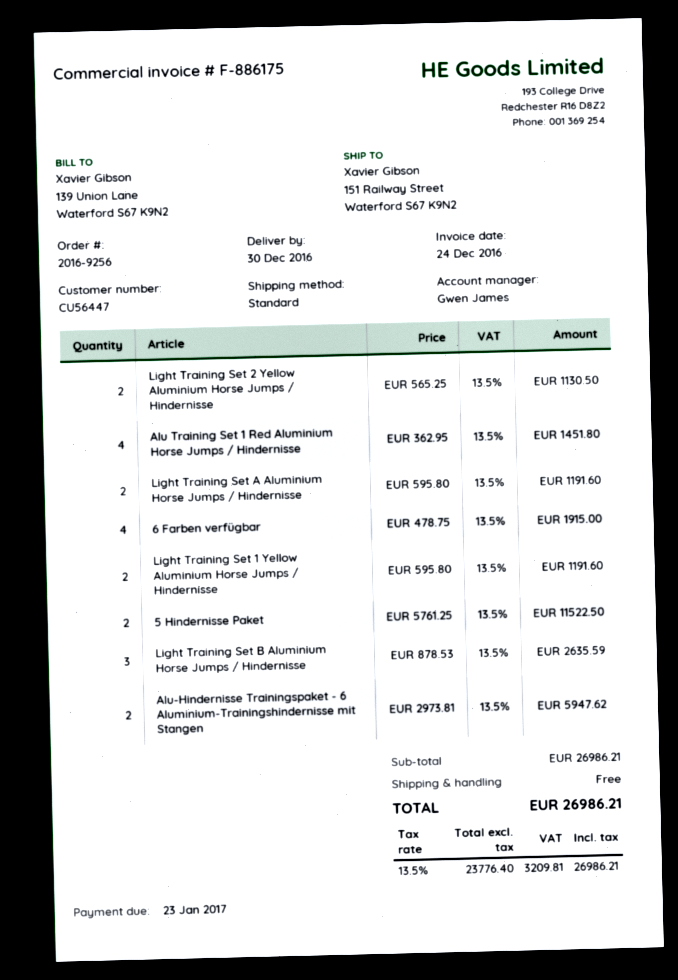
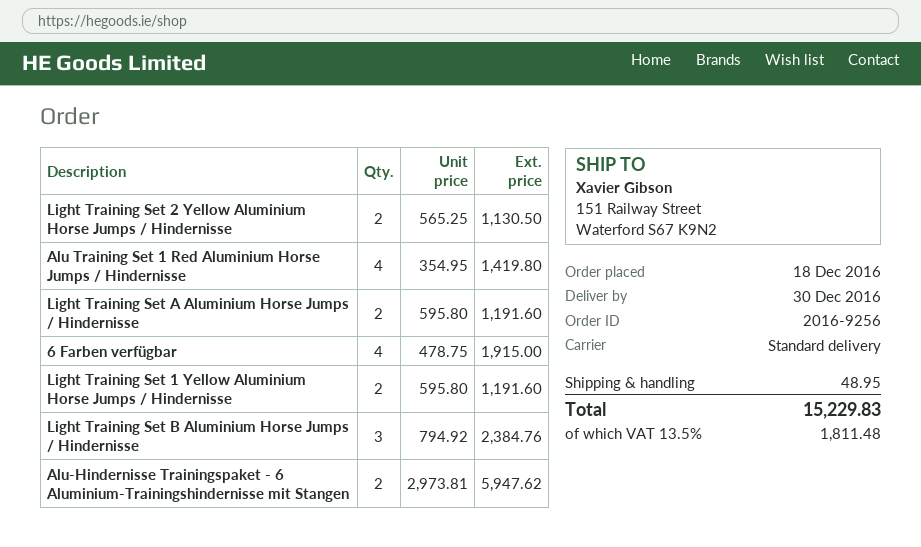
Alu Training Set 1 Red Aluminium Horse Jumps / Hindernisse: 4 x 362.95 = 1451.80 -> 4 x 354.95 = 1419.80
5 Hindernisse Paket: 2 x 5761.25 = 11522.50 -> none
Light Training Set B Aluminium Horse Jumps / Hindernisse: 3 x 878.53 = 2635.59 -> 3 x 794.92 = 2384.76
shipping: 0.00 -> 48.95
tax: 13.5% = 3209.81 -> 13.5% = 1811.48
total: 26986.21 -> 15229.83

